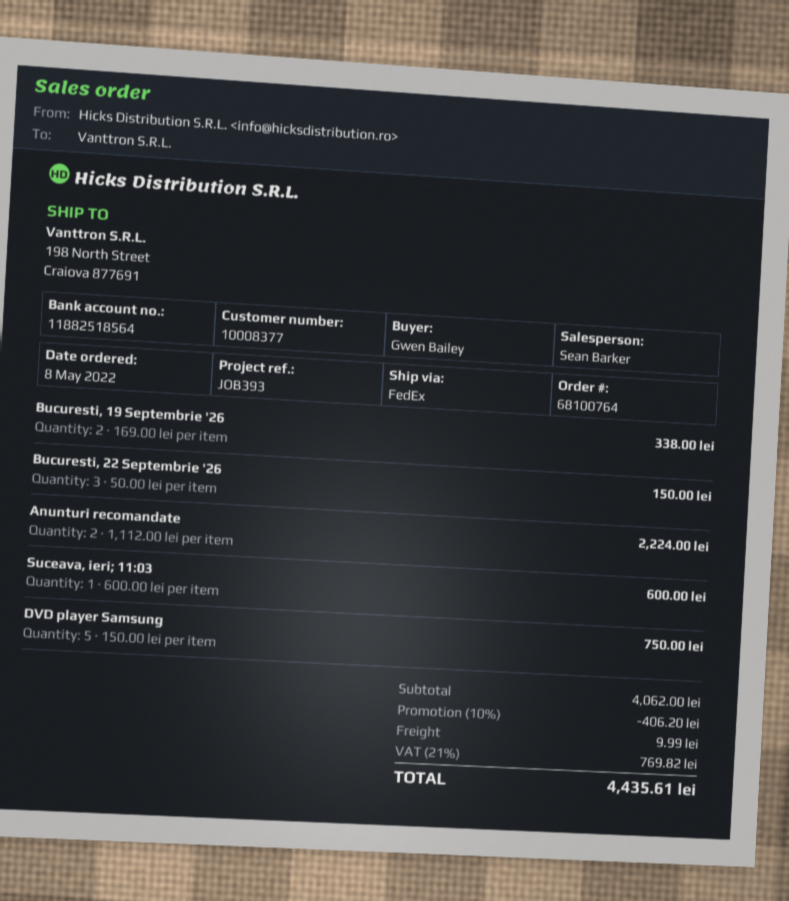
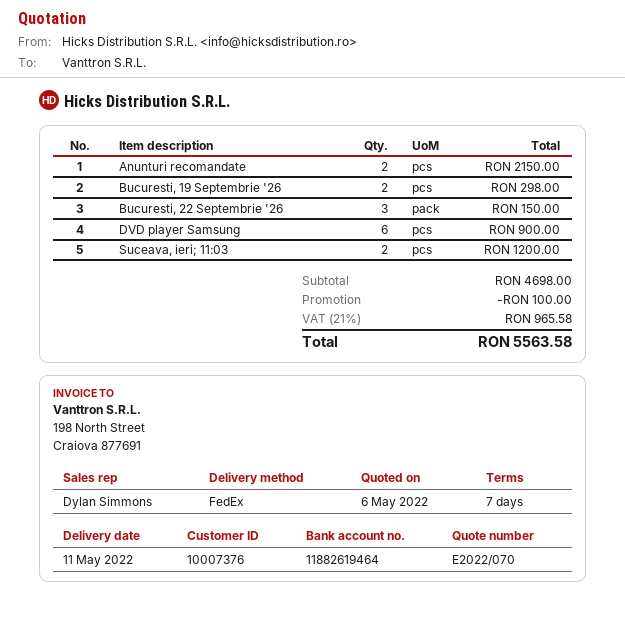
customer number: 10008377 -> 10007376
sales rep: Sean Barker -> Dylan Simmons
bank account: 11882518564 -> 11882619464
Bucuresti, 19 Septembrie '26: 2 for 338.00 -> 2 for 298.00
Anunturi recomandate: 2 for 2224.00 -> 2 for 2150.00
Suceava, ieri; 11:03: 1 for 600.00 -> 2 for 1200.00
DVD player Samsung: 5 for 750.00 -> 6 for 900.00
subtotal: 4062.00 -> 4698.00
discount: 406.20 -> 100.00
shipping: 9.99 -> none
tax: 21% = 769.82 -> 21% = 965.58
total: 4435.61 -> 5563.58

